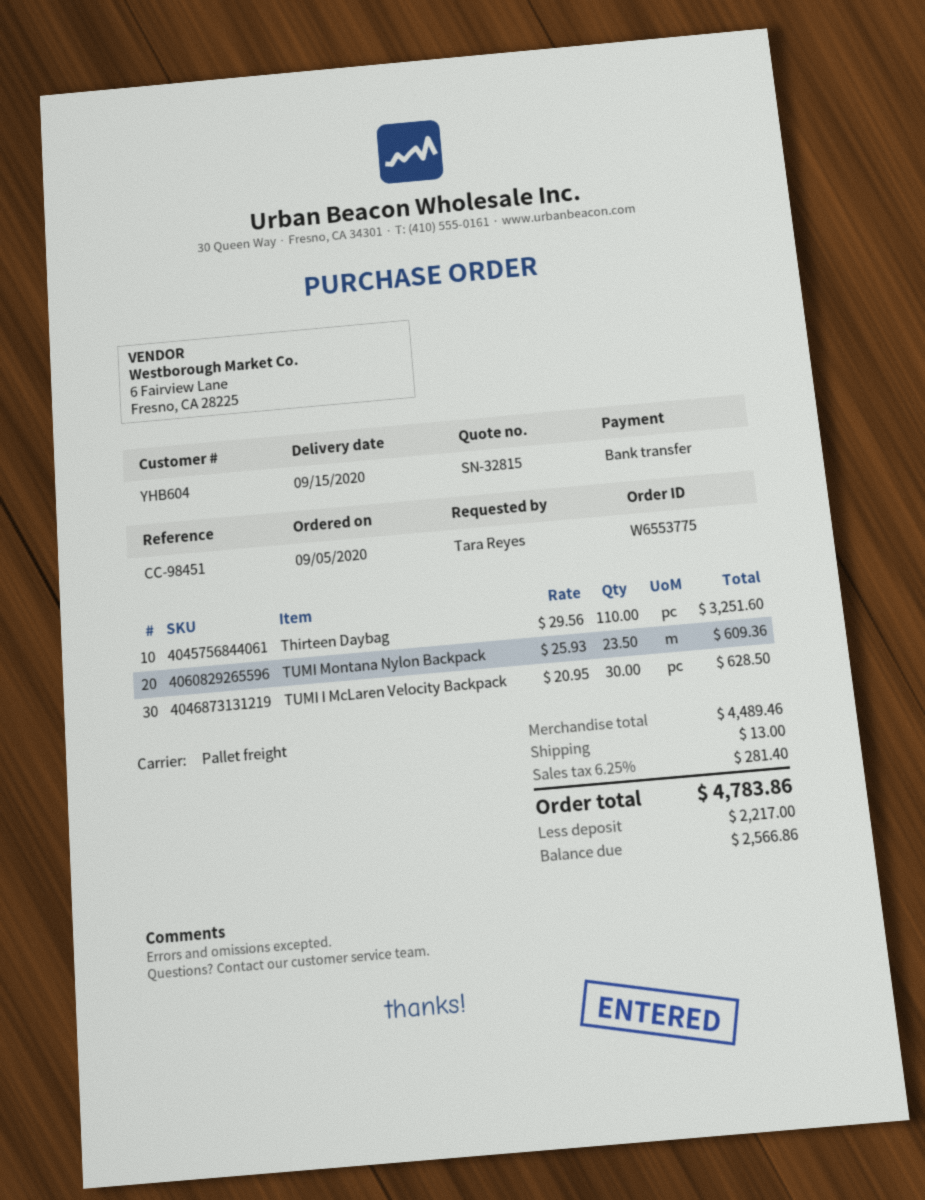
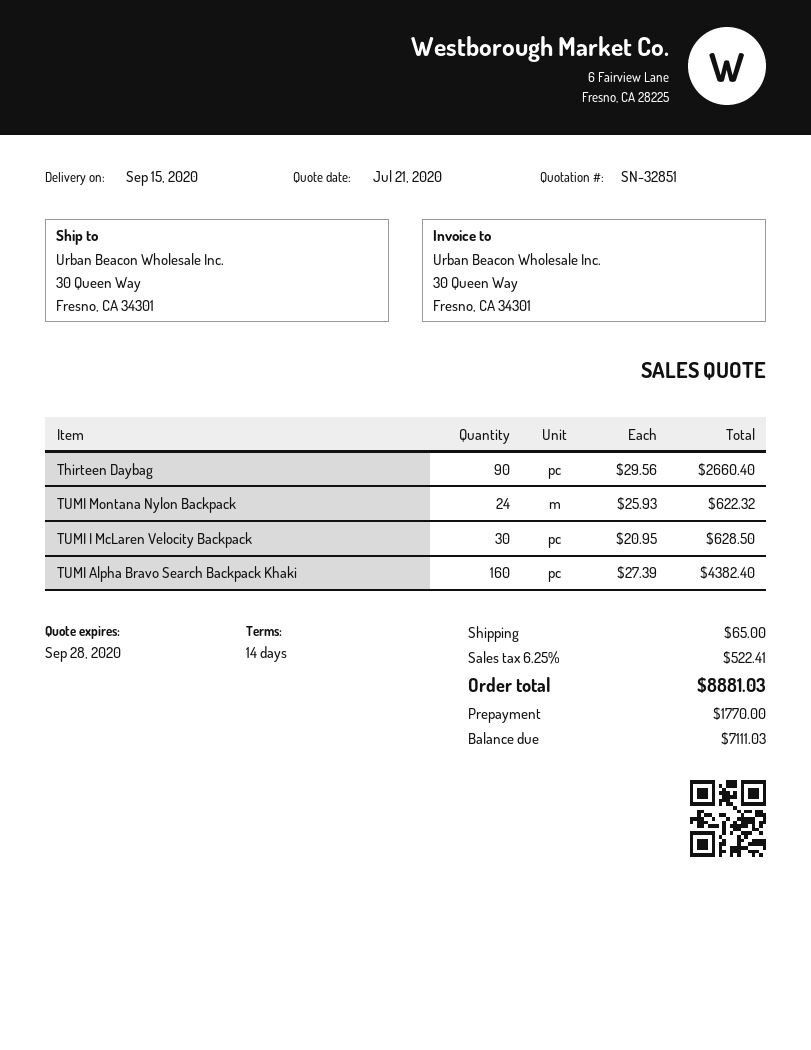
quote number: SN-32815 -> SN-32851
Thirteen Daybag: 110 x 29.56 = 3251.60 -> 90 x 29.56 = 2660.40
TUMI Montana Nylon Backpack: 23.5 x 25.93 = 609.36 -> 24 x 25.93 = 622.32
TUMI Alpha Bravo Search Backpack Khaki: none -> 160 x 27.39 = 4382.40
shipping: 13.00 -> 65.00
tax: 6.25% = 281.40 -> 6.25% = 522.41
total: 4783.86 -> 8881.03
deposit: 2217.00 -> 1770.00
balance: 2566.86 -> 7111.03

